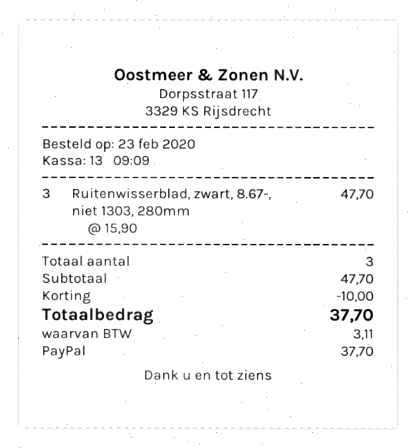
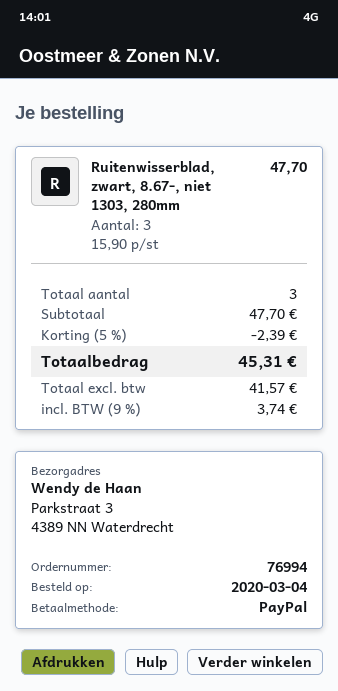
order date: 2020-02-23 -> 2020-03-04
discount: 10.00 -> 2.39
tax: 3.11 -> 3.74
total: 37.70 -> 45.31

